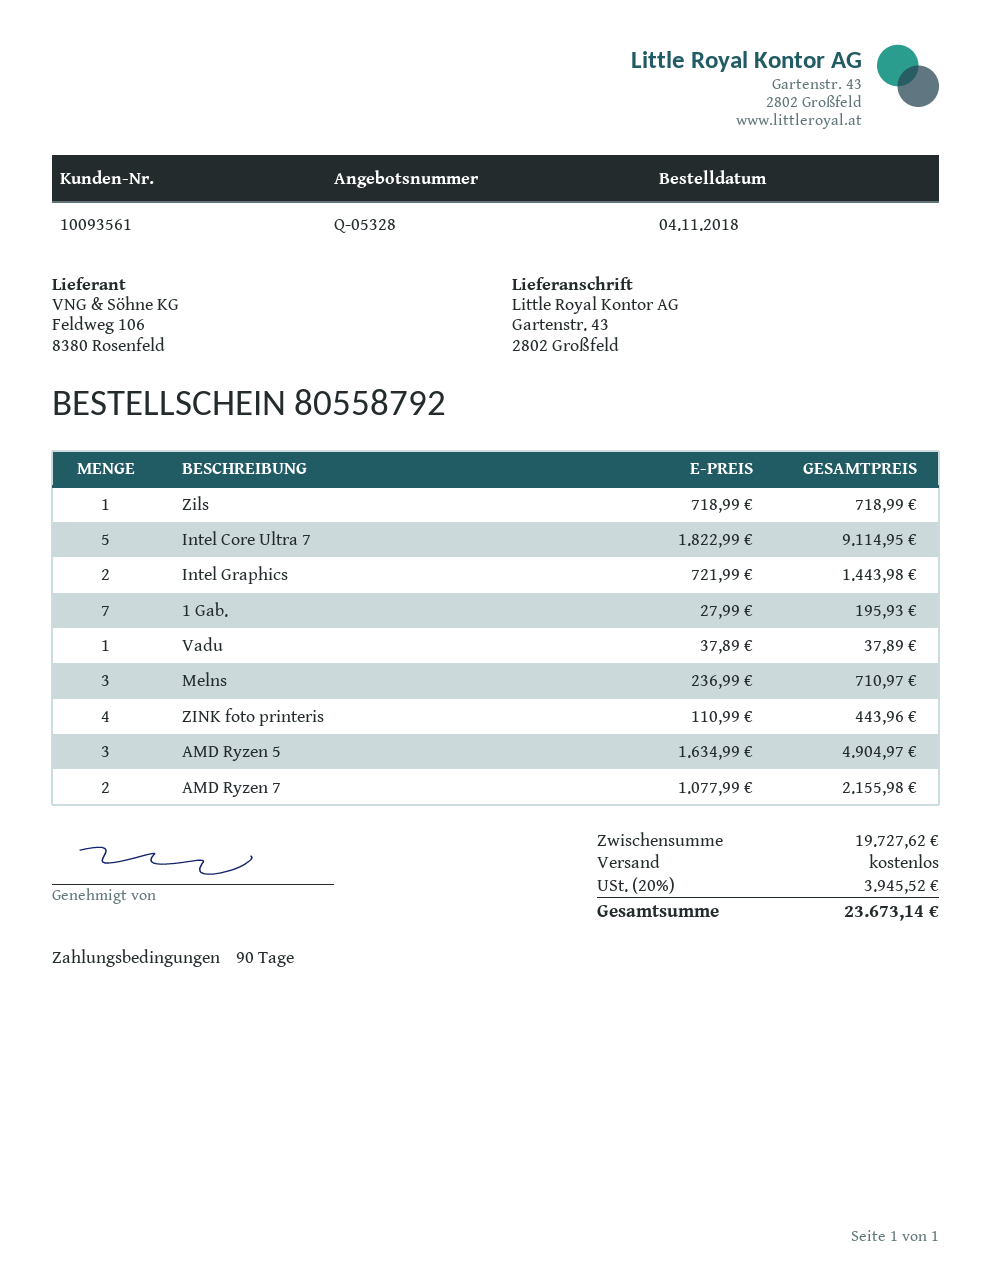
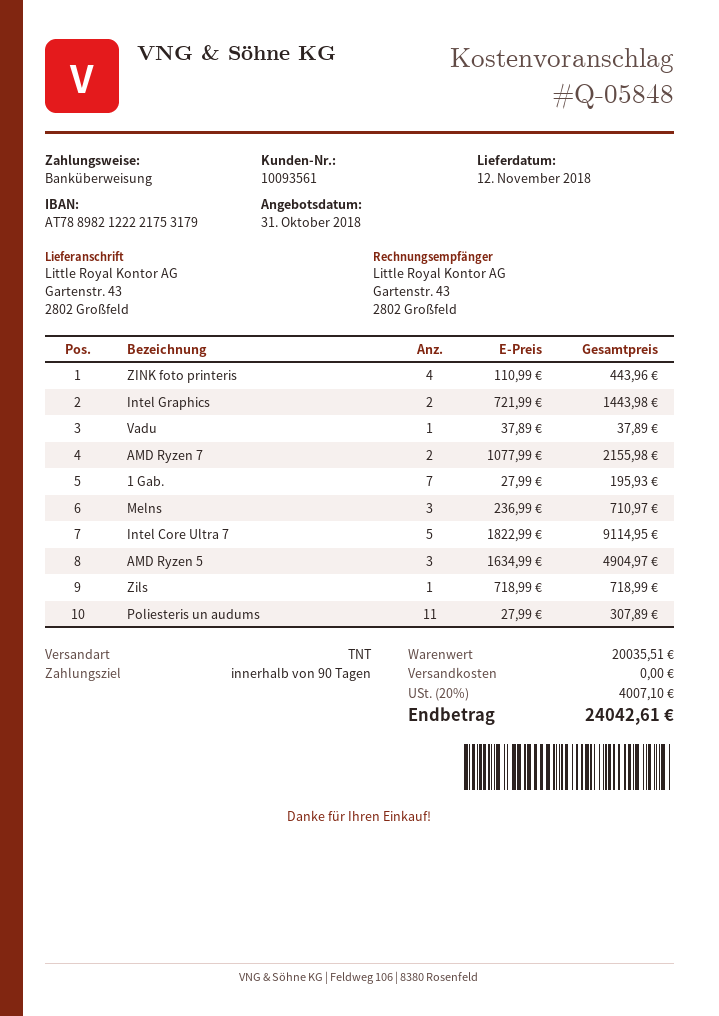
quote number: Q-05328 -> Q-05848
Poliesteris un audums: none -> 11 x 27.99 = 307.89
subtotal: 19727.62 -> 20035.51
tax: 20% = 3945.52 -> 20% = 4007.10
total: 23673.14 -> 24042.61

